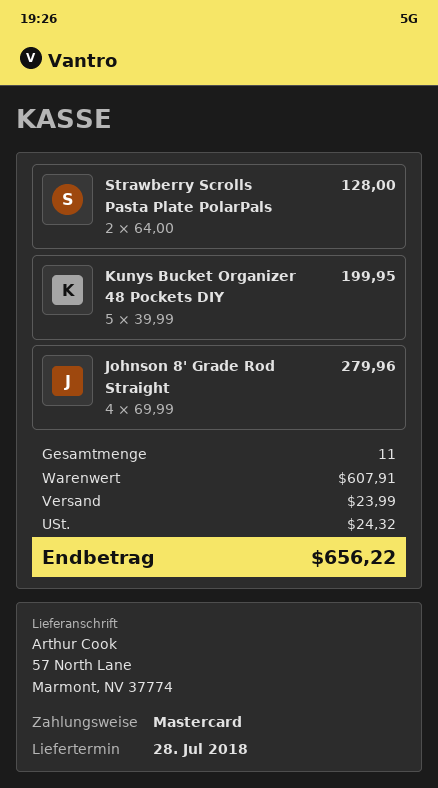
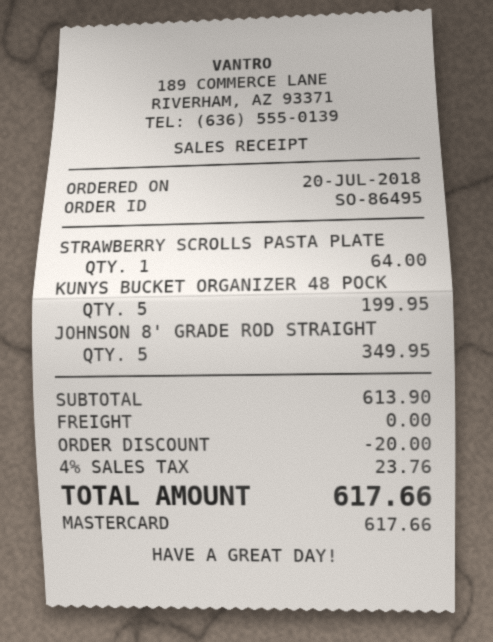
Strawberry Scrolls Pasta Plate PolarPals: 2 for 128.00 -> 1 for 64.00
Johnson 8' Grade Rod Straight: 4 for 279.96 -> 5 for 349.95
subtotal: 607.91 -> 613.90
discount: none -> 20.00
shipping: 23.99 -> 0.00
tax: 24.32 -> 23.76
total: 656.22 -> 617.66

